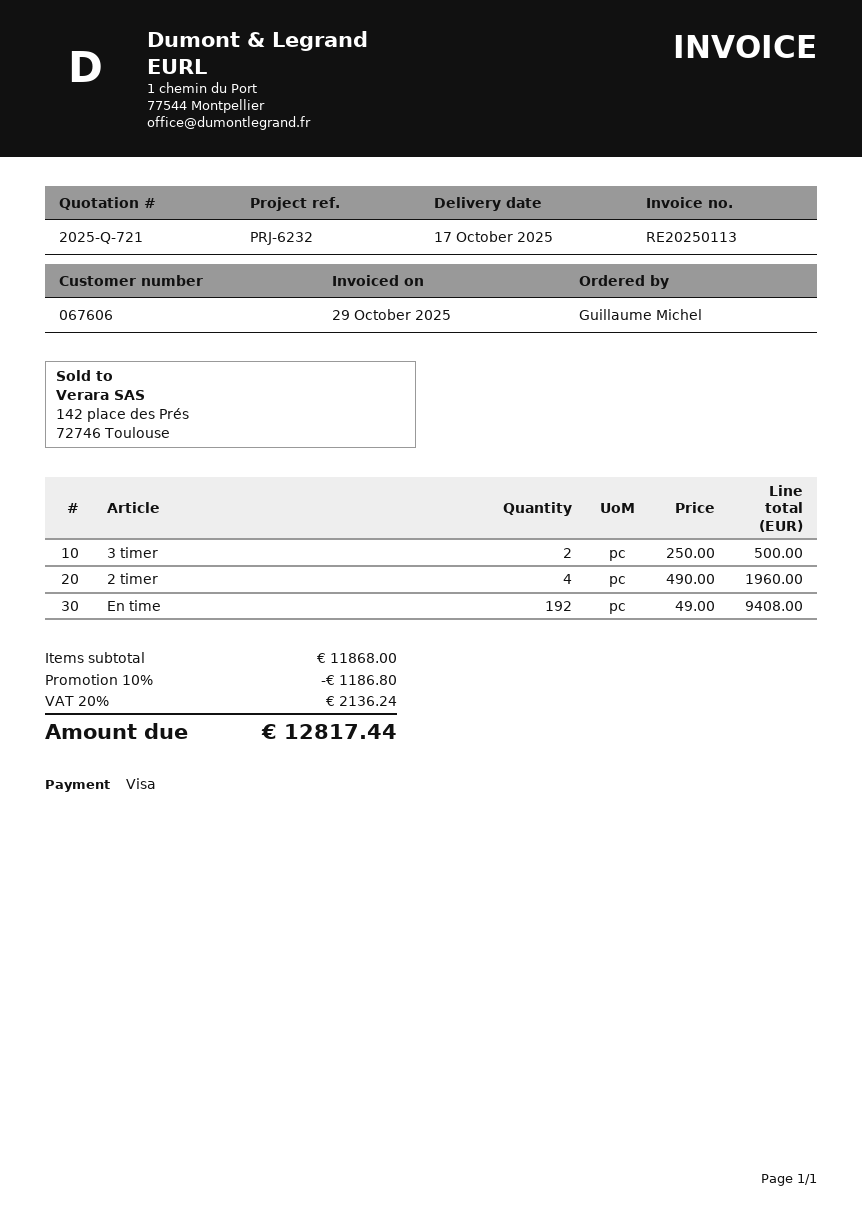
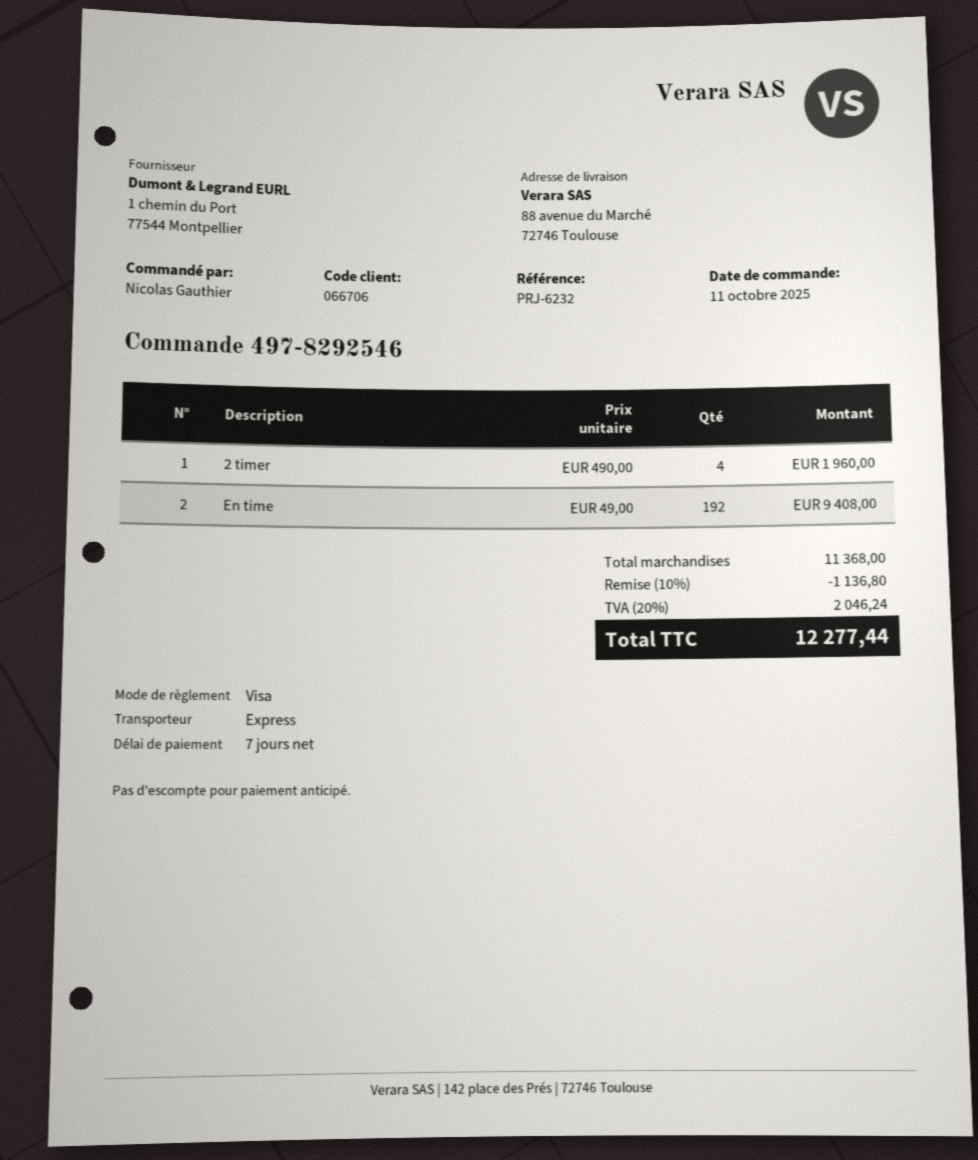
customer number: 067606 -> 066706
ordered by: Guillaume Michel -> Nicolas Gauthier
3 timer: 2 x 250.00 = 500.00 -> none
subtotal: 11868.00 -> 11368.00
discount: 10% = 1186.80 -> 10% = 1136.80
tax: 20% = 2136.24 -> 20% = 2046.24
total: 12817.44 -> 12277.44

